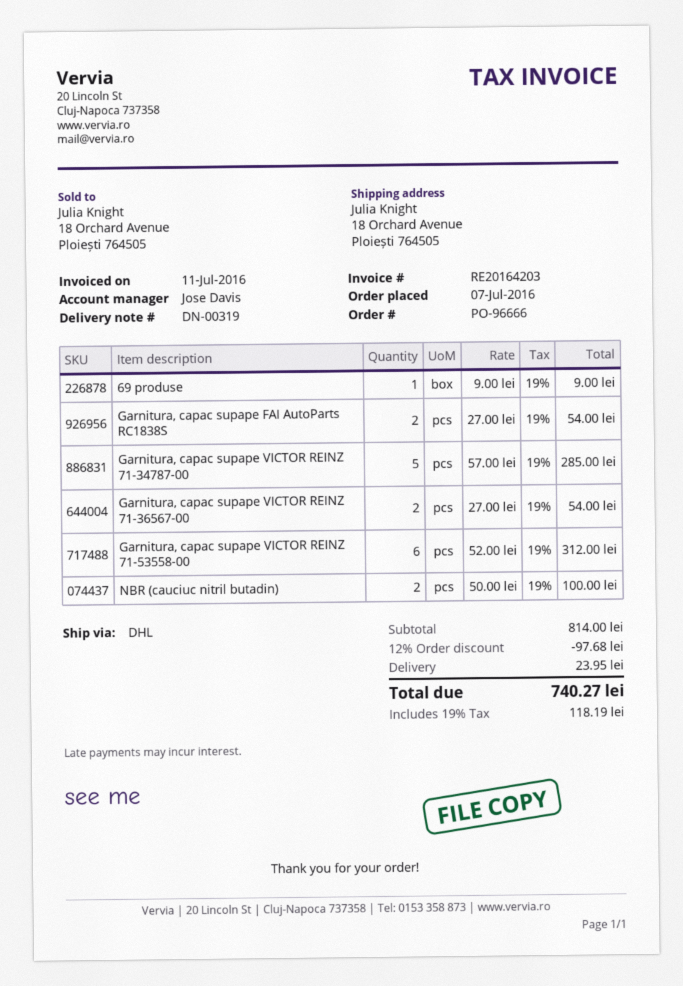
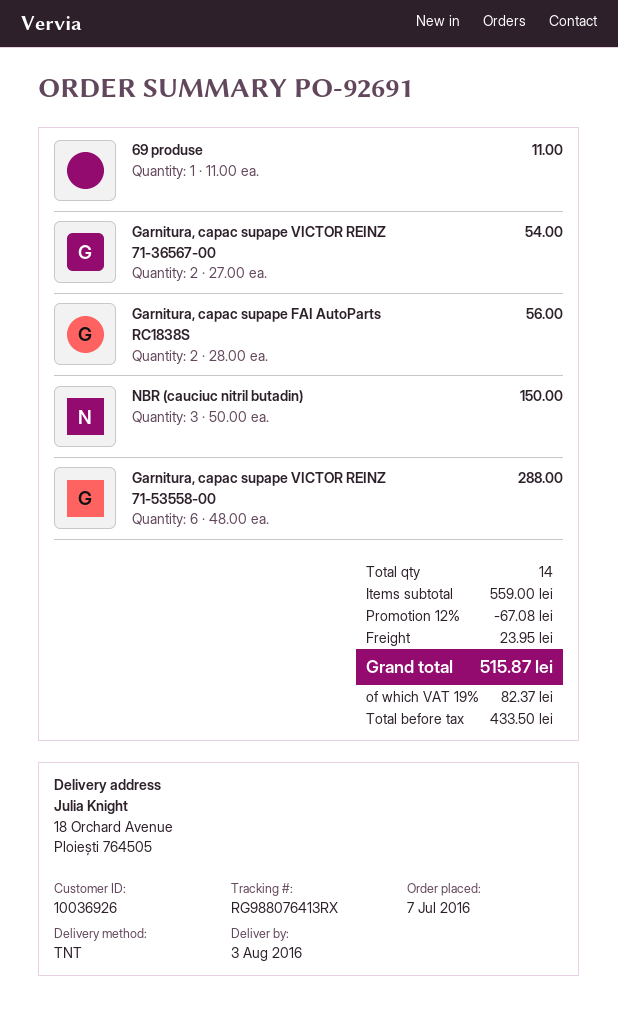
order number: PO-96666 -> PO-92691
shipping method: DHL -> TNT
69 produse: 1 x 9.00 = 9.00 -> 1 x 11.00 = 11.00
Garnitura, capac supape FAI AutoParts RC1838S: 2 x 27.00 = 54.00 -> 2 x 28.00 = 56.00
Garnitura, capac supape VICTOR REINZ 71-34787-00: 5 x 57.00 = 285.00 -> none
Garnitura, capac supape VICTOR REINZ 71-53558-00: 6 x 52.00 = 312.00 -> 6 x 48.00 = 288.00
NBR (cauciuc nitril butadin): 2 x 50.00 = 100.00 -> 3 x 50.00 = 150.00
subtotal: 814.00 -> 559.00
discount: 12% = 97.68 -> 12% = 67.08
tax: 19% = 118.19 -> 19% = 82.37
total: 740.27 -> 515.87

